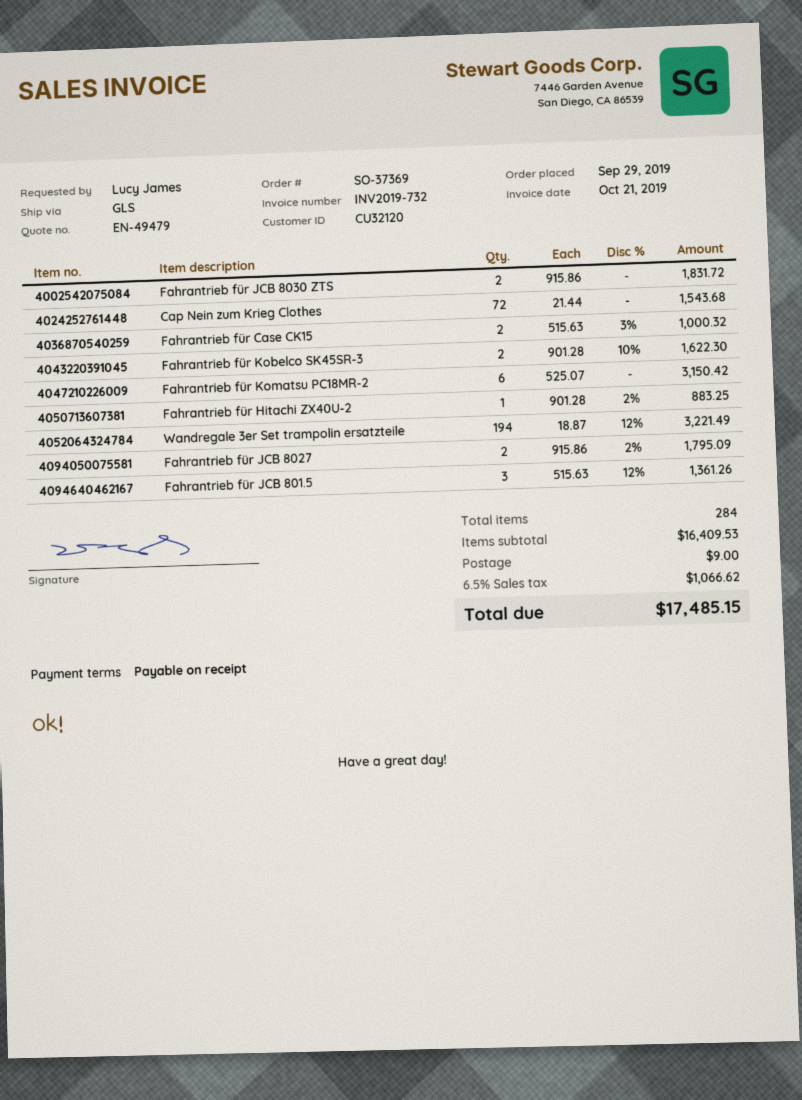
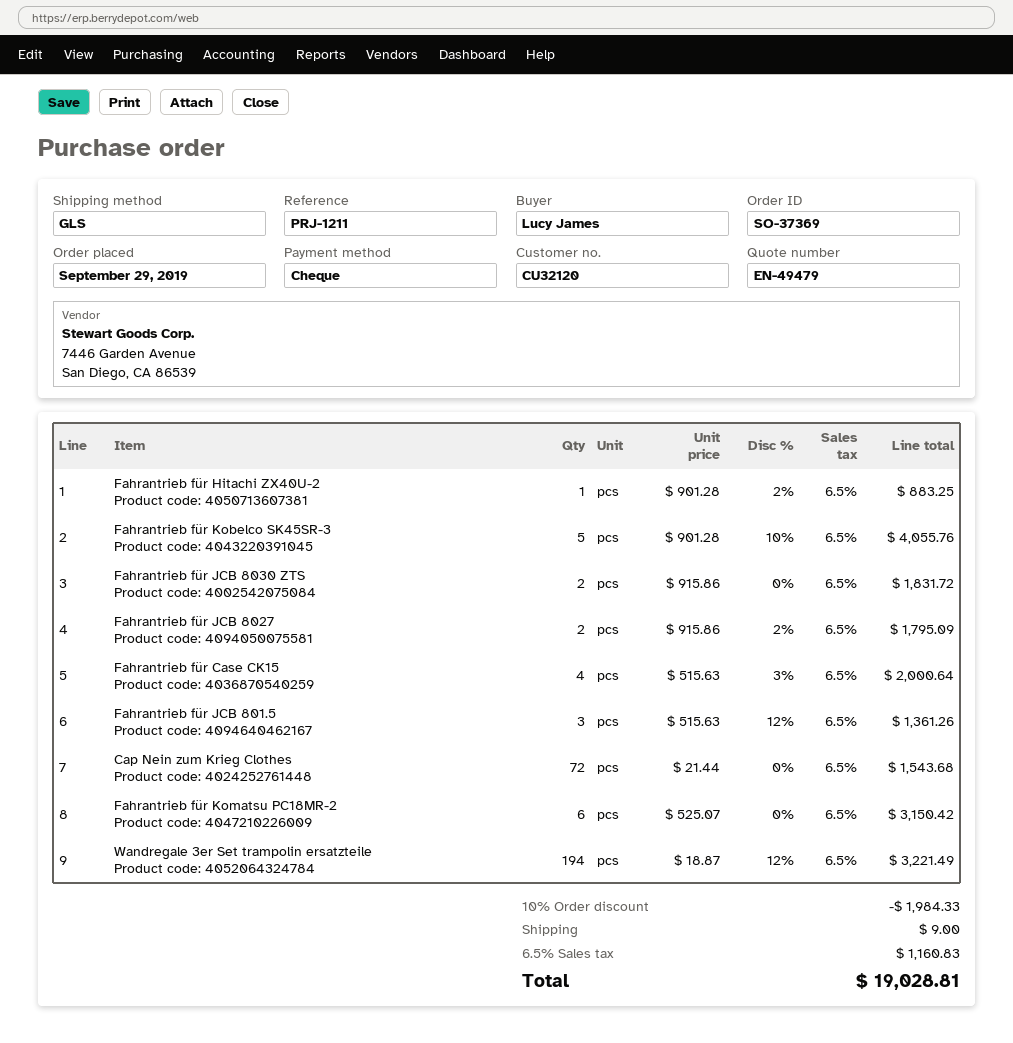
Fahrantrieb für Case CK15: 2 x 515.63 - 3% = 1000.32 -> 4 x 515.63 - 3% = 2000.64
Fahrantrieb für Kobelco SK45SR-3: 2 x 901.28 - 10% = 1622.30 -> 5 x 901.28 - 10% = 4055.76
discount: none -> 10% = 1984.33
tax: 6.5% = 1066.62 -> 6.5% = 1160.83
total: 17485.15 -> 19028.81

